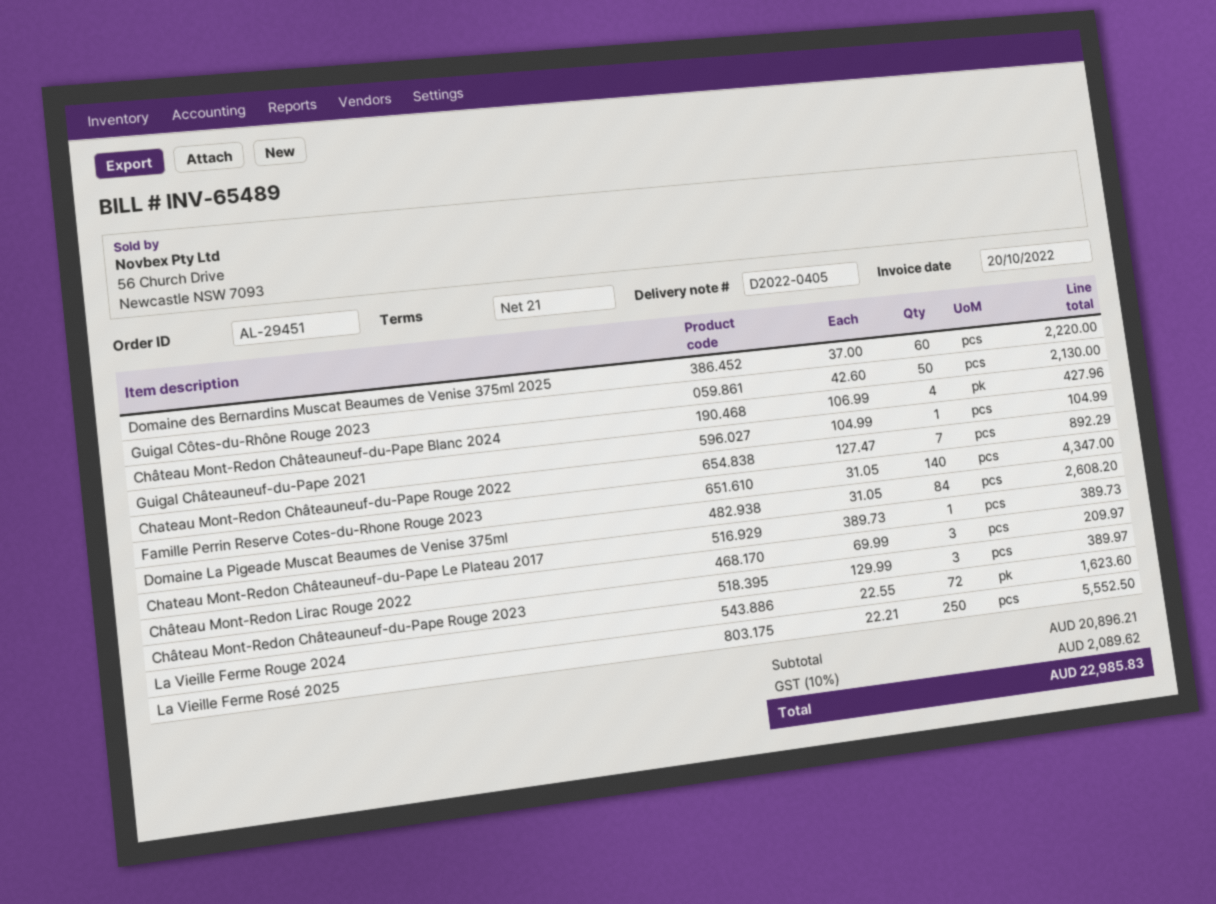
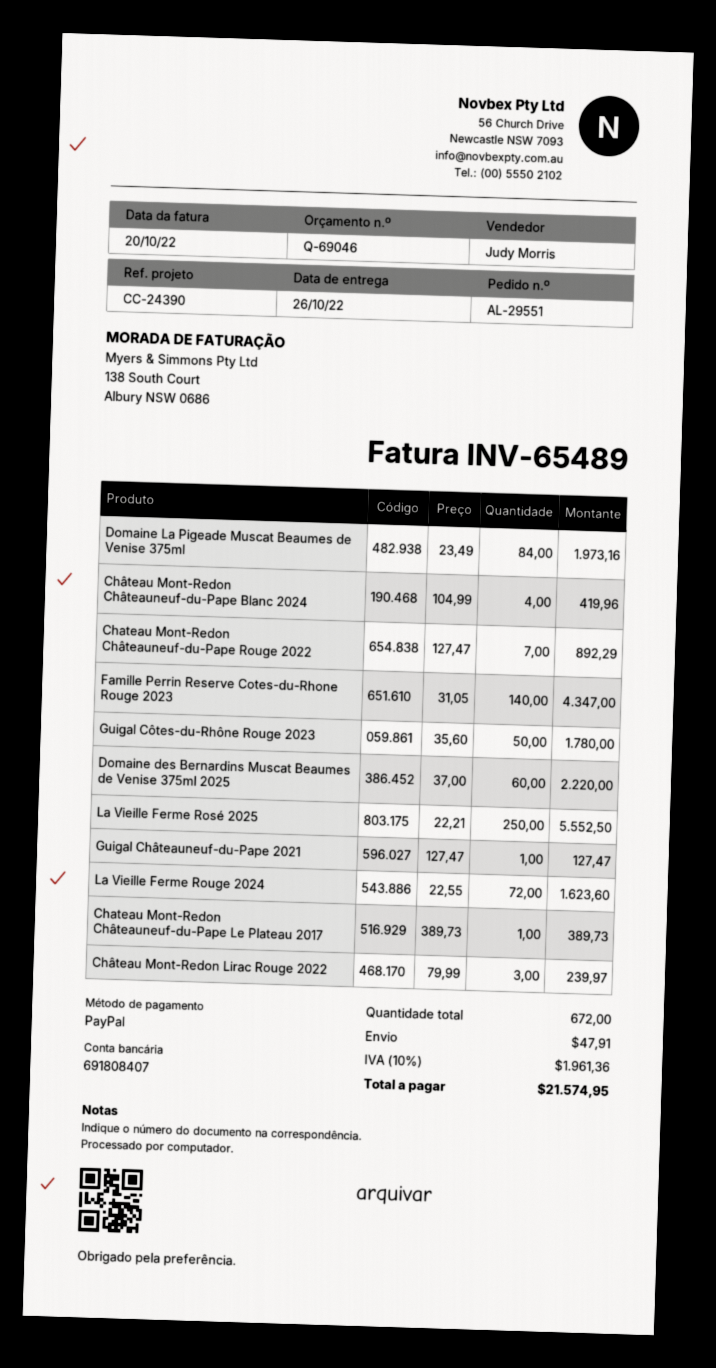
order number: AL-29451 -> AL-29551
Guigal Côtes-du-Rhône Rouge 2023: 50 x 42.60 = 2130.00 -> 50 x 35.60 = 1780.00
Château Mont-Redon Châteauneuf-du-Pape Blanc 2024: 4 x 106.99 = 427.96 -> 4 x 104.99 = 419.96
Guigal Châteauneuf-du-Pape 2021: 1 x 104.99 = 104.99 -> 1 x 127.47 = 127.47
Domaine La Pigeade Muscat Beaumes de Venise 375ml: 84 x 31.05 = 2608.20 -> 84 x 23.49 = 1973.16
Château Mont-Redon Lirac Rouge 2022: 3 x 69.99 = 209.97 -> 3 x 79.99 = 239.97
Château Mont-Redon Châteauneuf-du-Pape Rouge 2023: 3 x 129.99 = 389.97 -> none
shipping: none -> 47.91
tax: 10% = 2089.62 -> 10% = 1961.36
total: 22985.83 -> 21574.95

